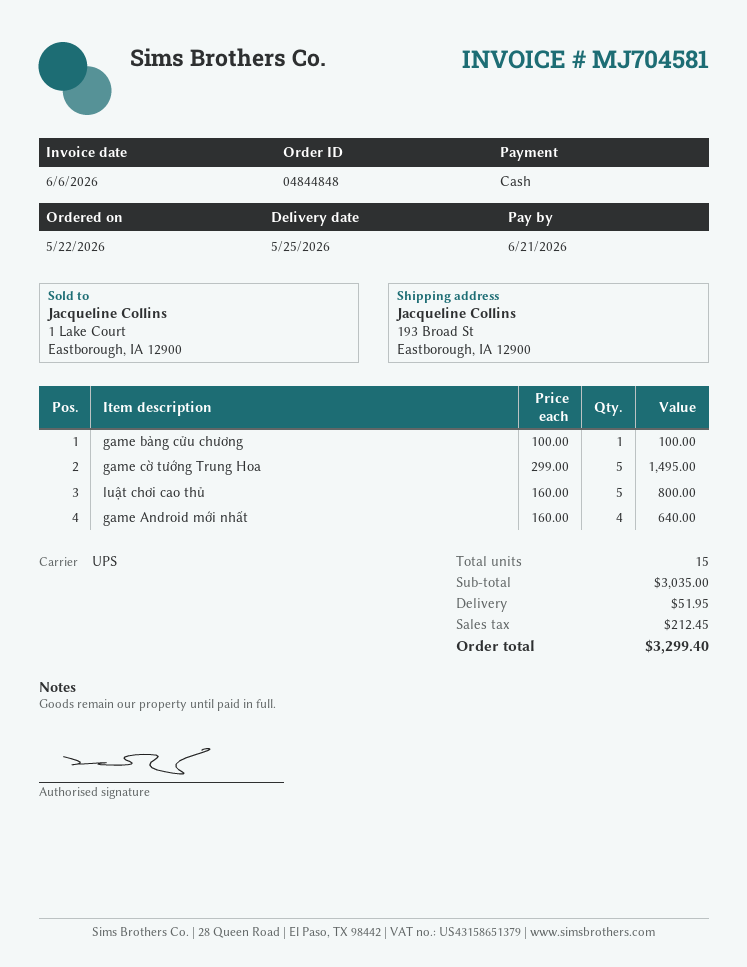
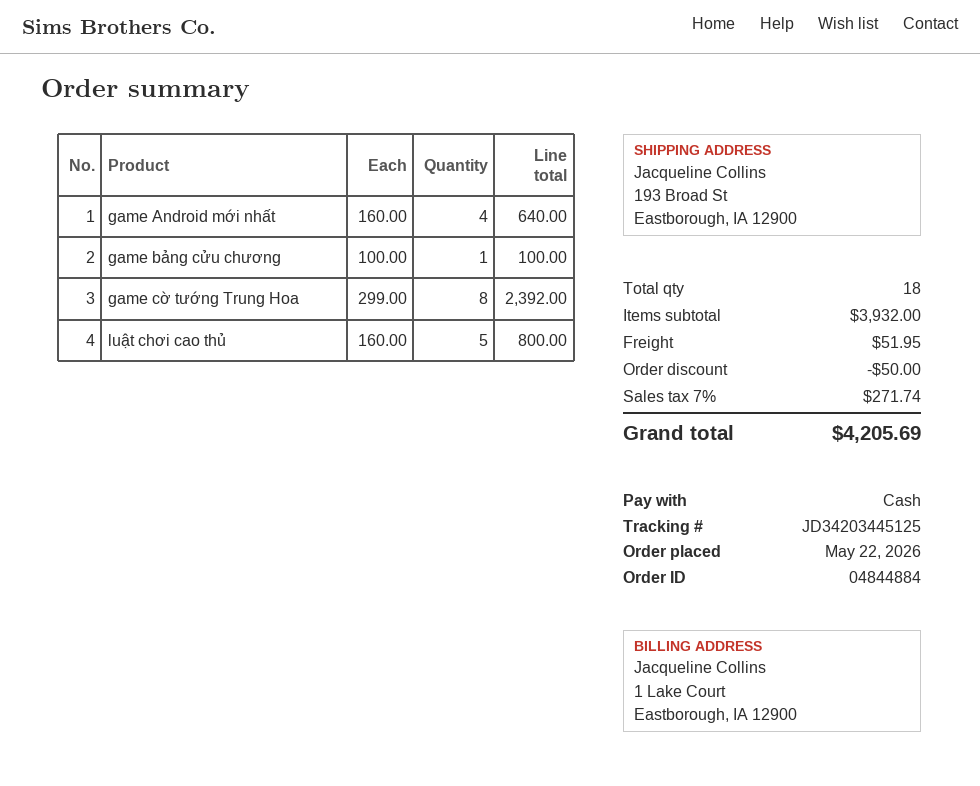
order number: 04844848 -> 04844884
game cờ tướng Trung Hoa: 5 x 299.00 = 1495.00 -> 8 x 299.00 = 2392.00
total quantity: 15 -> 18
subtotal: 3035.00 -> 3932.00
discount: none -> 50.00
tax: 212.45 -> 271.74
total: 3299.40 -> 4205.69

